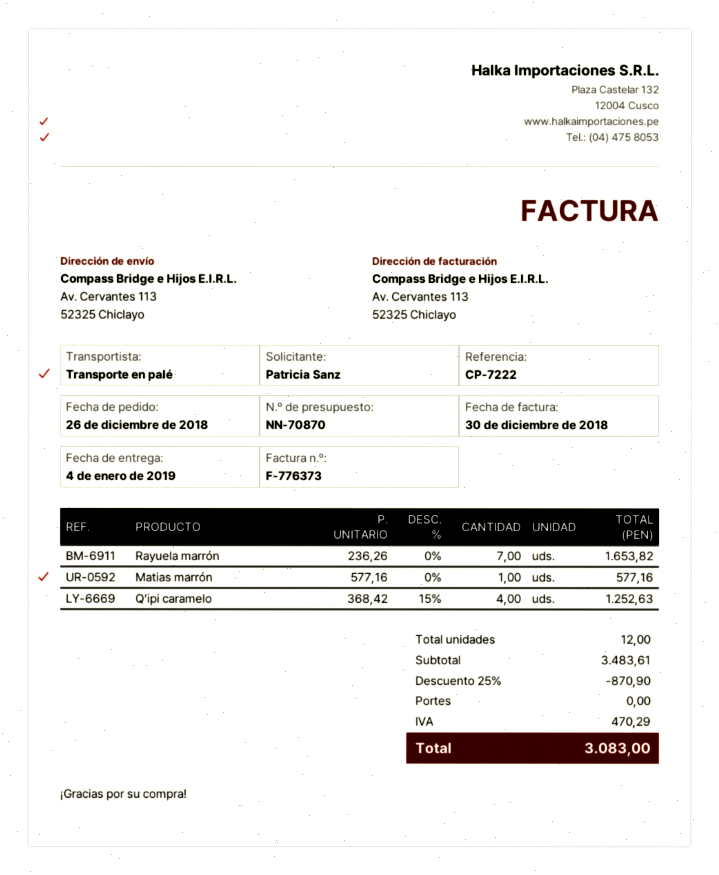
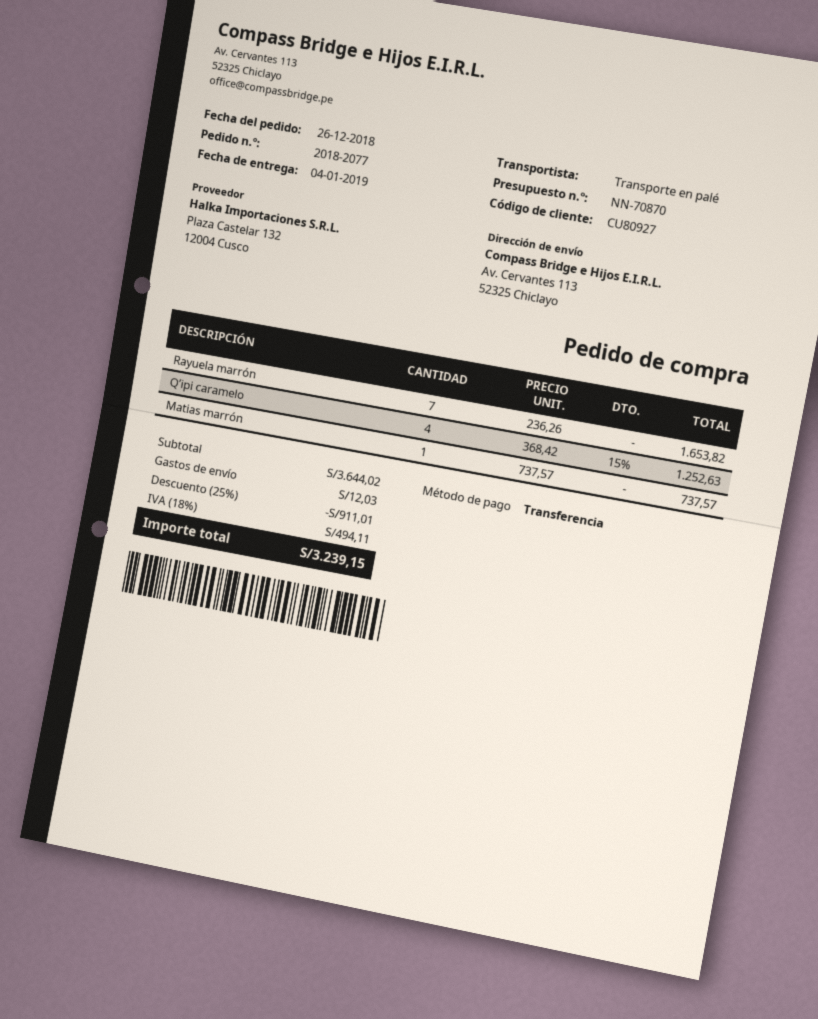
Matias marrón: 1 x 577.16 = 577.16 -> 1 x 737.57 = 737.57
subtotal: 3483.61 -> 3644.02
discount: 25% = 870.90 -> 25% = 911.01
shipping: 0.00 -> 12.03
tax: 470.29 -> 494.11
total: 3083.00 -> 3239.15

